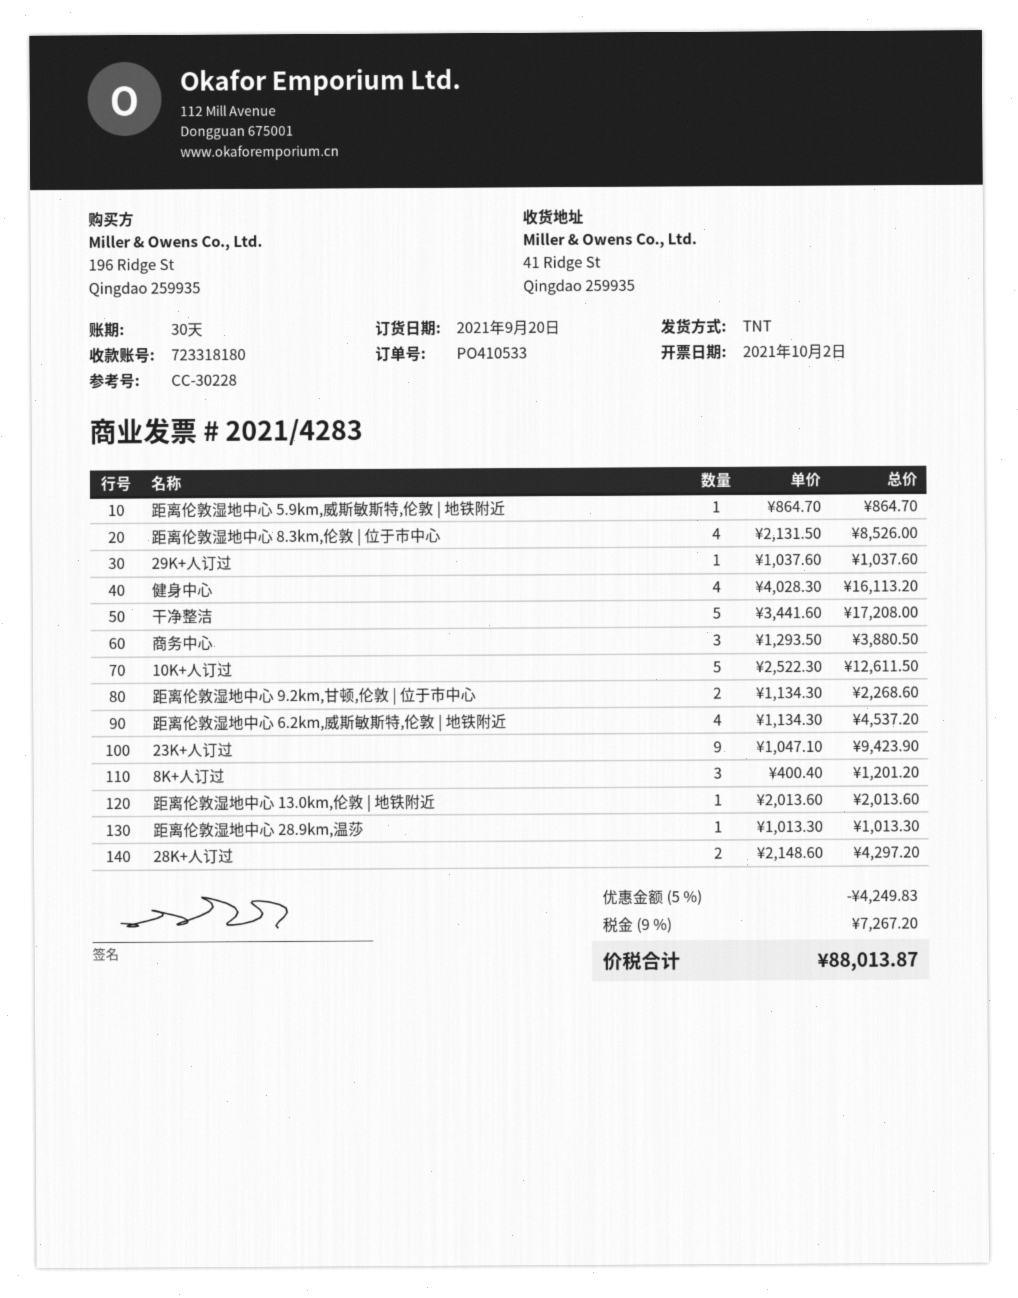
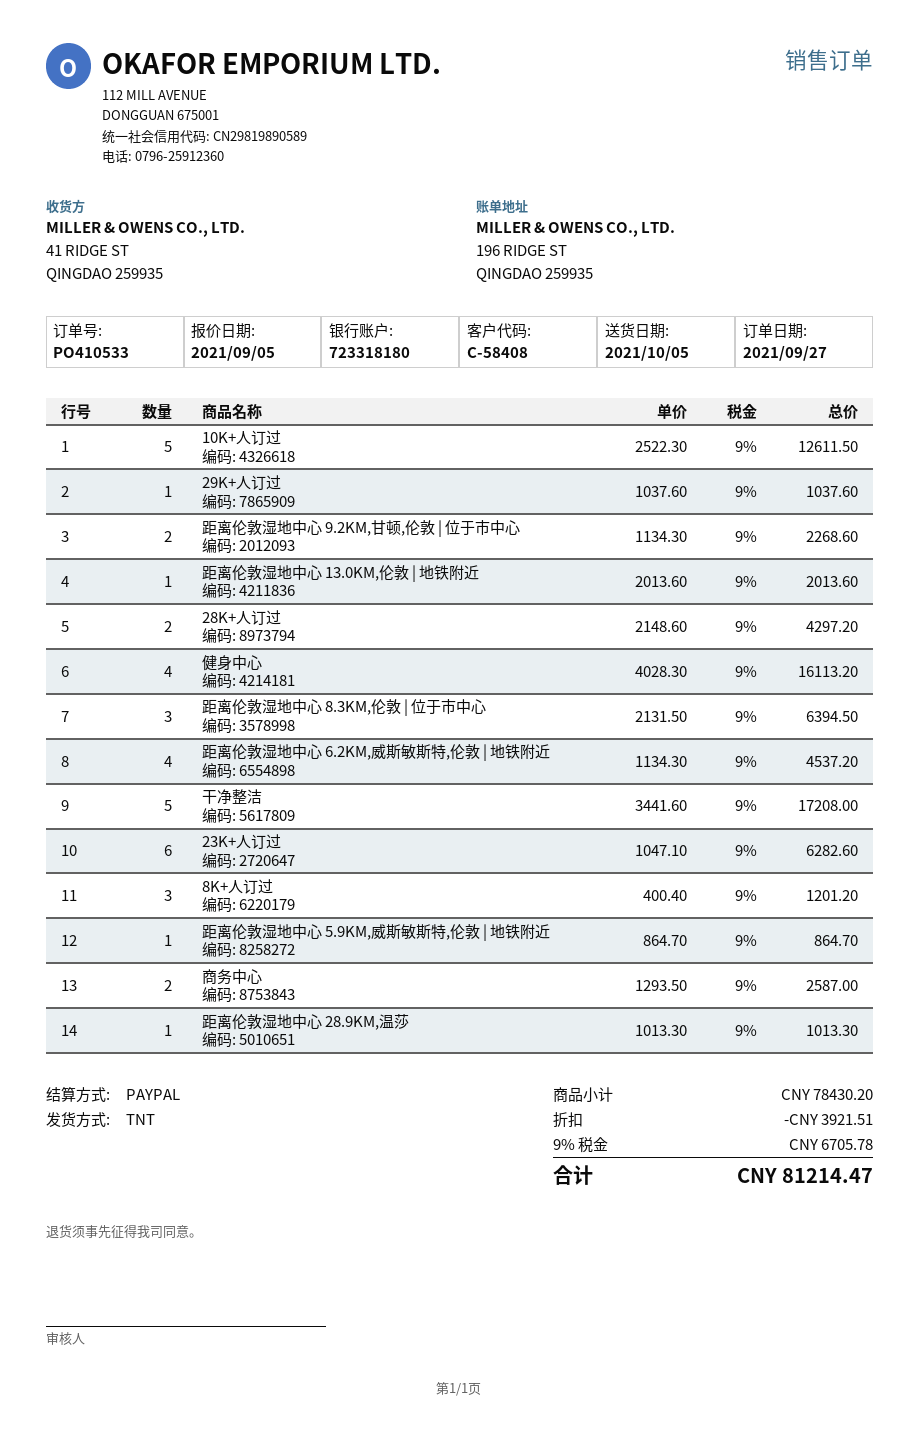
order date: 2021-09-20 -> 2021-09-27
距离伦敦湿地中心 8.3km,伦敦 | 位于市中心: 4 x 2131.50 = 8526.00 -> 3 x 2131.50 = 6394.50
商务中心: 3 x 1293.50 = 3880.50 -> 2 x 1293.50 = 2587.00
23K+人订过: 9 x 1047.10 = 9423.90 -> 6 x 1047.10 = 6282.60
discount: 4249.83 -> 3921.51
tax: 9% = 7267.20 -> 9% = 6705.78
total: 88013.87 -> 81214.47

